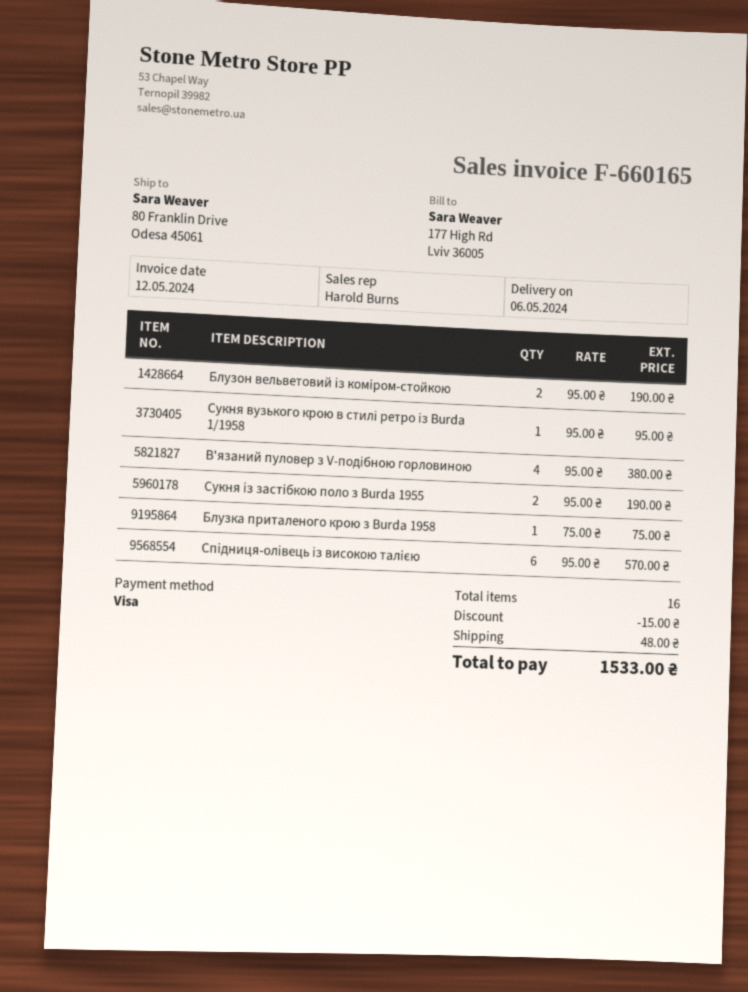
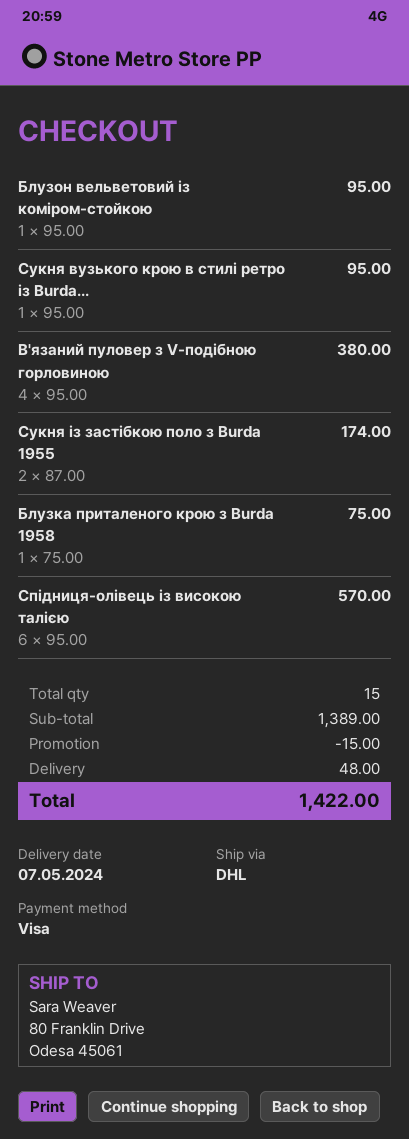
delivery date: 2024-05-06 -> 2024-05-07
Блузон вельветовий із коміром-стойкою: 2 x 95.00 = 190.00 -> 1 x 95.00 = 95.00
Сукня із застібкою поло з Burda 1955: 2 x 95.00 = 190.00 -> 2 x 87.00 = 174.00
total quantity: 16 -> 15
total: 1533.00 -> 1422.00

